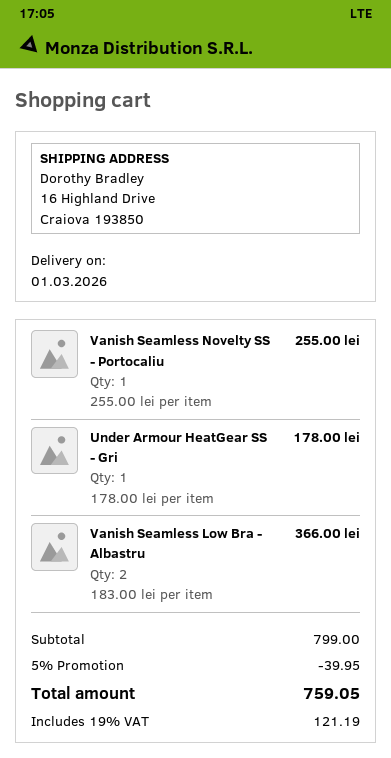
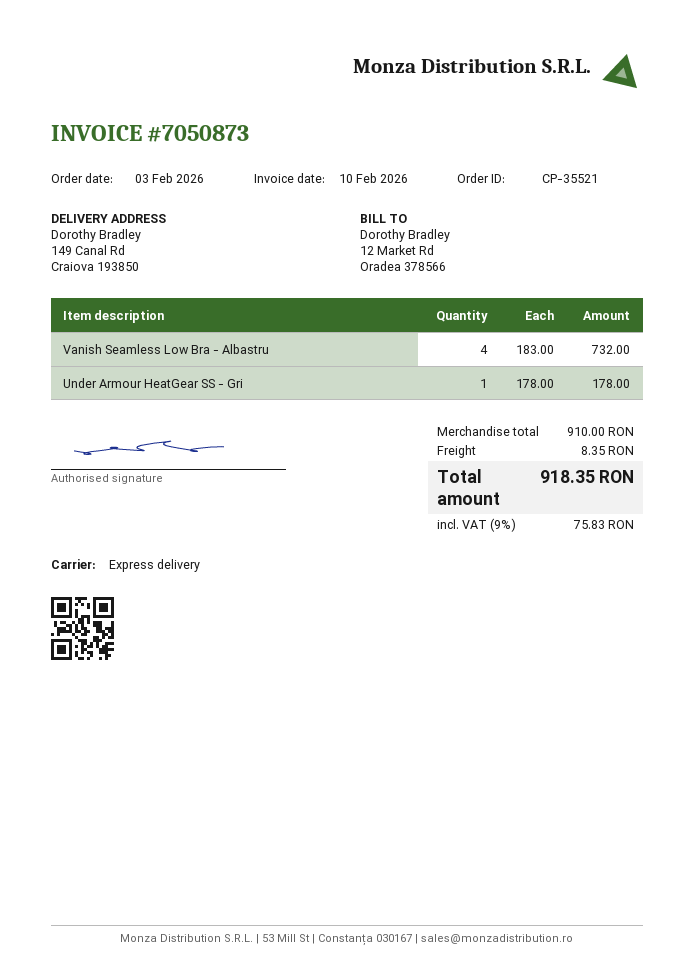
ship to: 16 Highland Drive, Craiova 193850 -> 149 Canal Rd, Craiova 193850
Vanish Seamless Novelty SS - Portocaliu: 1 x 255.00 = 255.00 -> none
Vanish Seamless Low Bra - Albastru: 2 x 183.00 = 366.00 -> 4 x 183.00 = 732.00
subtotal: 799.00 -> 910.00
discount: 5% = 39.95 -> none
shipping: none -> 8.35
tax: 19% = 121.19 -> 9% = 75.83
total: 759.05 -> 918.35

